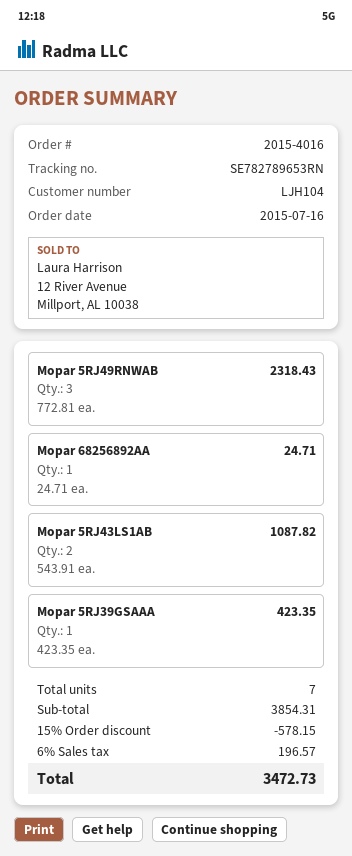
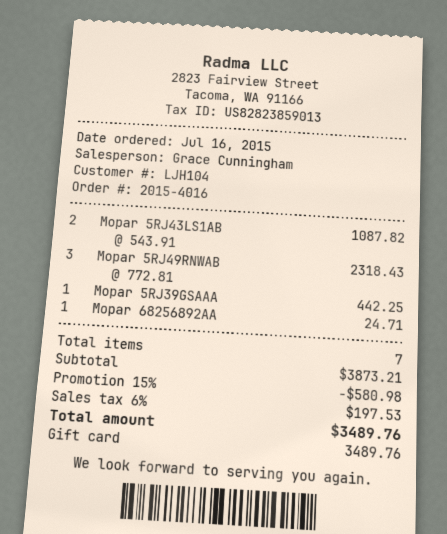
Mopar 5RJ39GSAAA: 1 x 423.35 = 423.35 -> 1 x 442.25 = 442.25
subtotal: 3854.31 -> 3873.21
discount: 15% = 578.15 -> 15% = 580.98
tax: 6% = 196.57 -> 6% = 197.53
total: 3472.73 -> 3489.76

